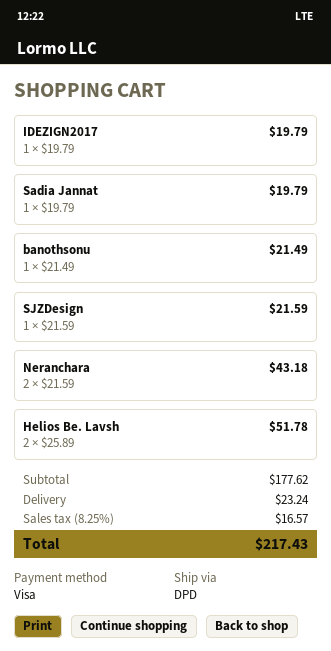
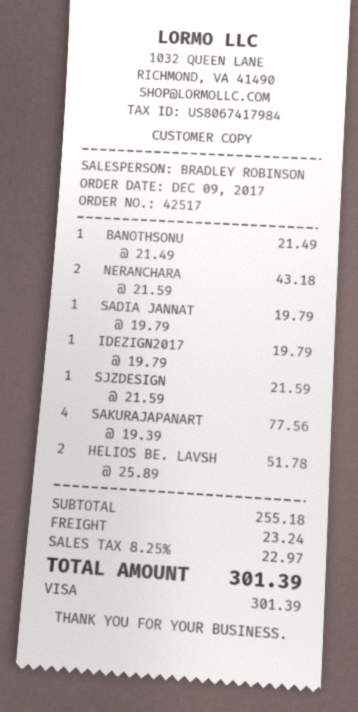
SAKURAJAPANART: none -> 4 x 19.39 = 77.56
subtotal: 177.62 -> 255.18
tax: 8.25% = 16.57 -> 8.25% = 22.97
total: 217.43 -> 301.39

